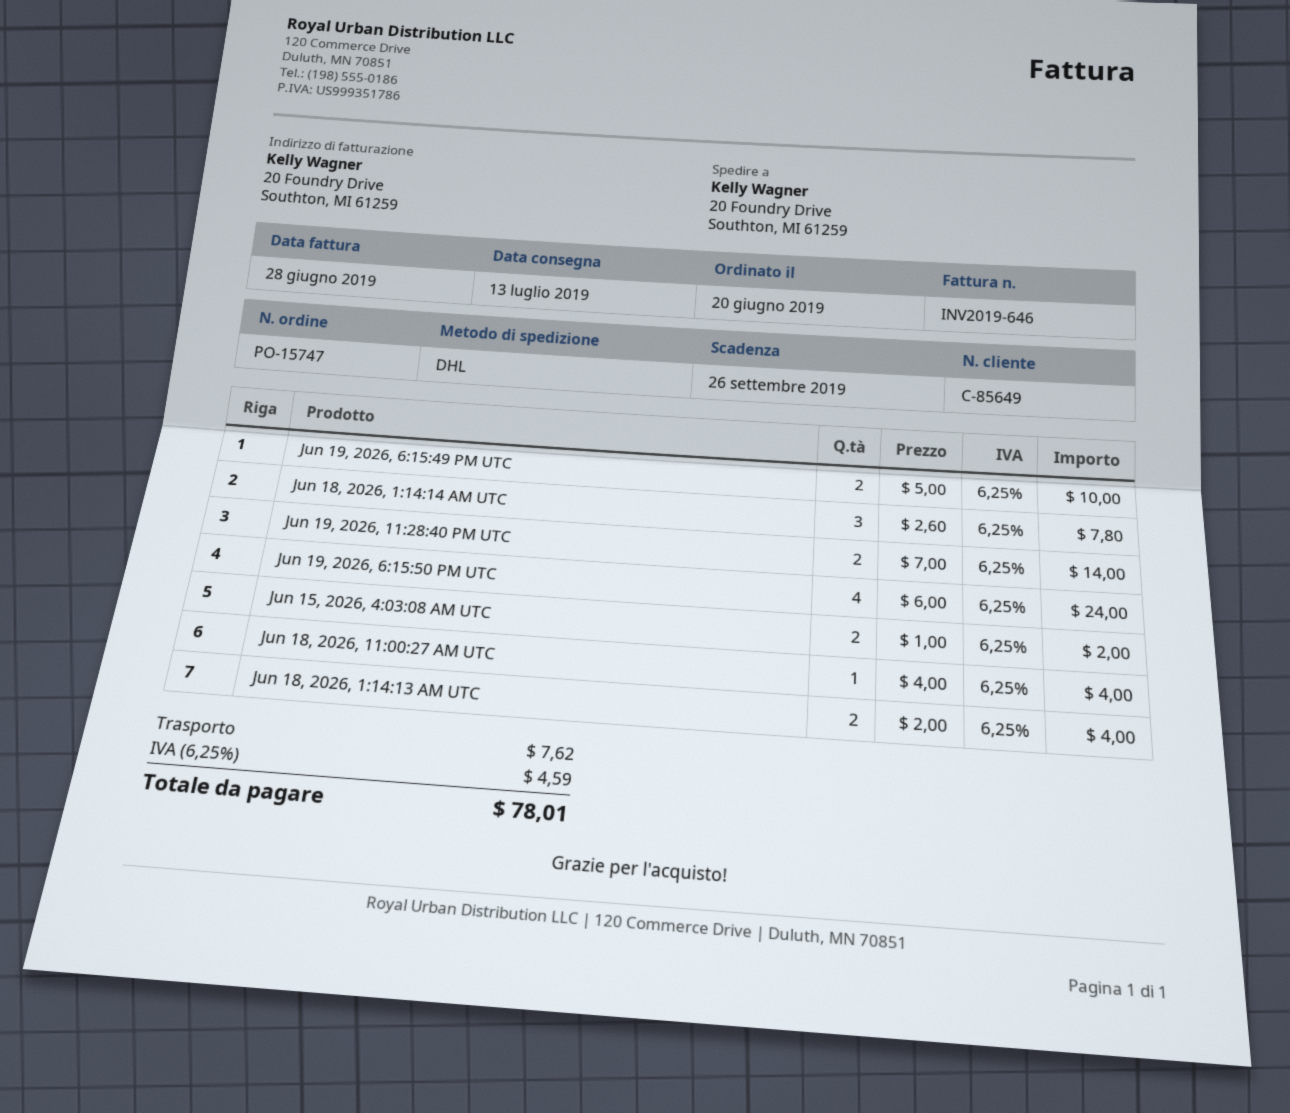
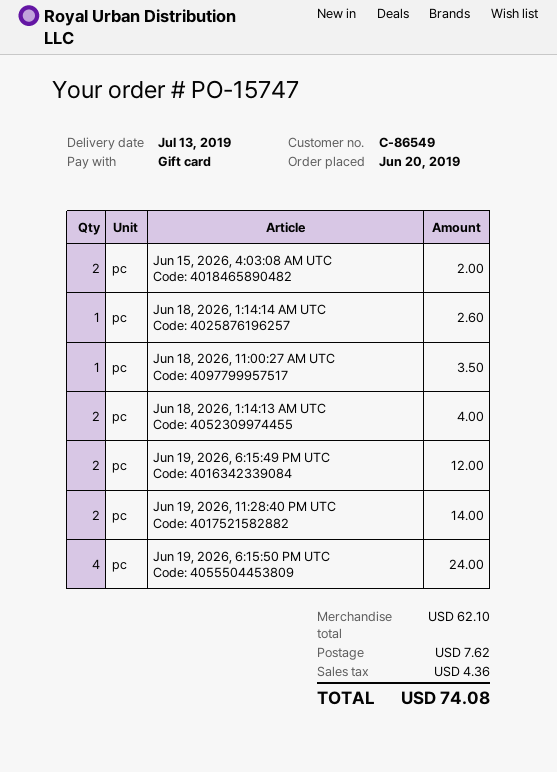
customer number: C-85649 -> C-86549
Jun 19, 2026, 6:15:49 PM UTC: 2 for 10.00 -> 2 for 12.00
Jun 18, 2026, 1:14:14 AM UTC: 3 for 7.80 -> 1 for 2.60
Jun 18, 2026, 11:00:27 AM UTC: 1 for 4.00 -> 1 for 3.50
tax: 4.59 -> 4.36
total: 78.01 -> 74.08

